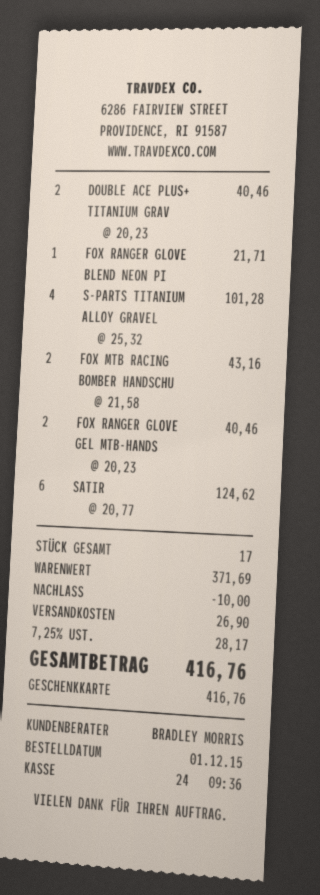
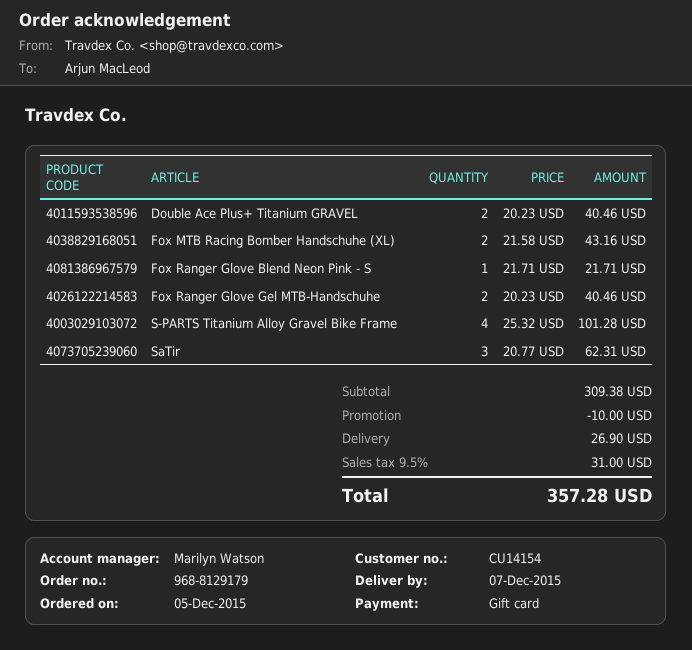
order date: 2015-12-01 -> 2015-12-05
sales rep: BRADLEY MORRIS -> Marilyn Watson
SATIR: 6 x 20.77 = 124.62 -> 3 x 20.77 = 62.31
subtotal: 371.69 -> 309.38
tax: 7.25% = 28.17 -> 9.5% = 31.00
total: 416.76 -> 357.28

